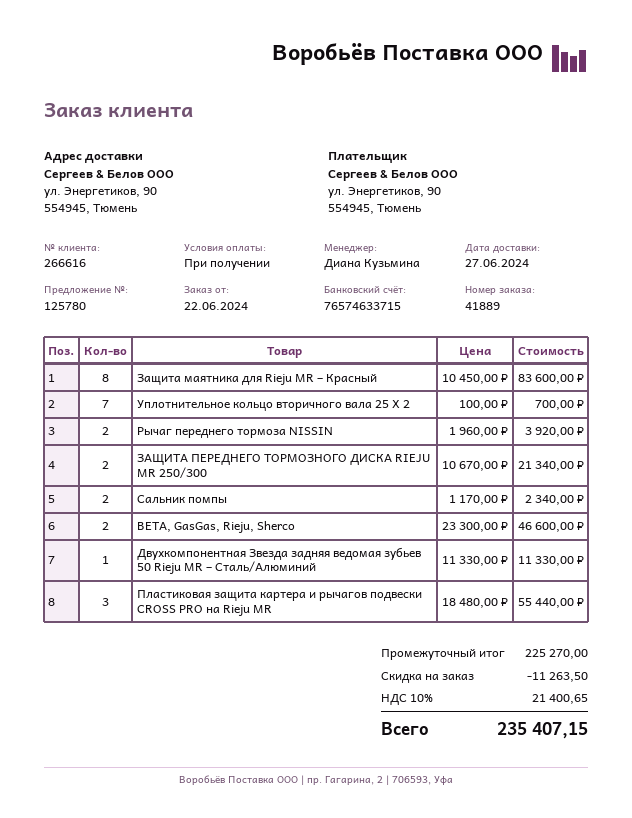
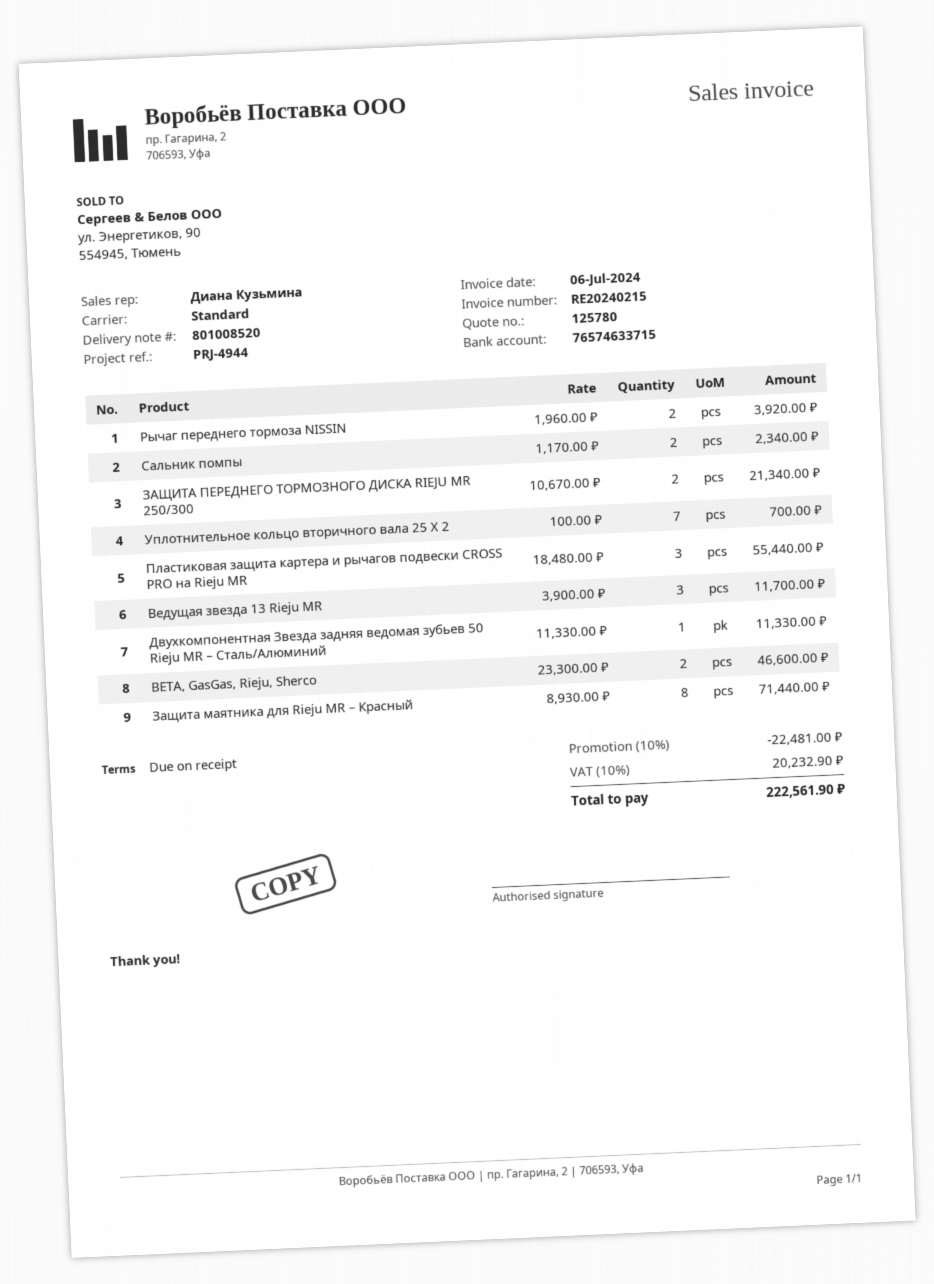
Защита маятника для Rieju MR – Красный: 8 x 10450.00 = 83600.00 -> 8 x 8930.00 = 71440.00
Ведущая звезда 13 Rieju MR: none -> 3 x 3900.00 = 11700.00
discount: 11263.50 -> 22481.00
tax: 10% = 21400.65 -> 10% = 20232.90
total: 235407.15 -> 222561.90

